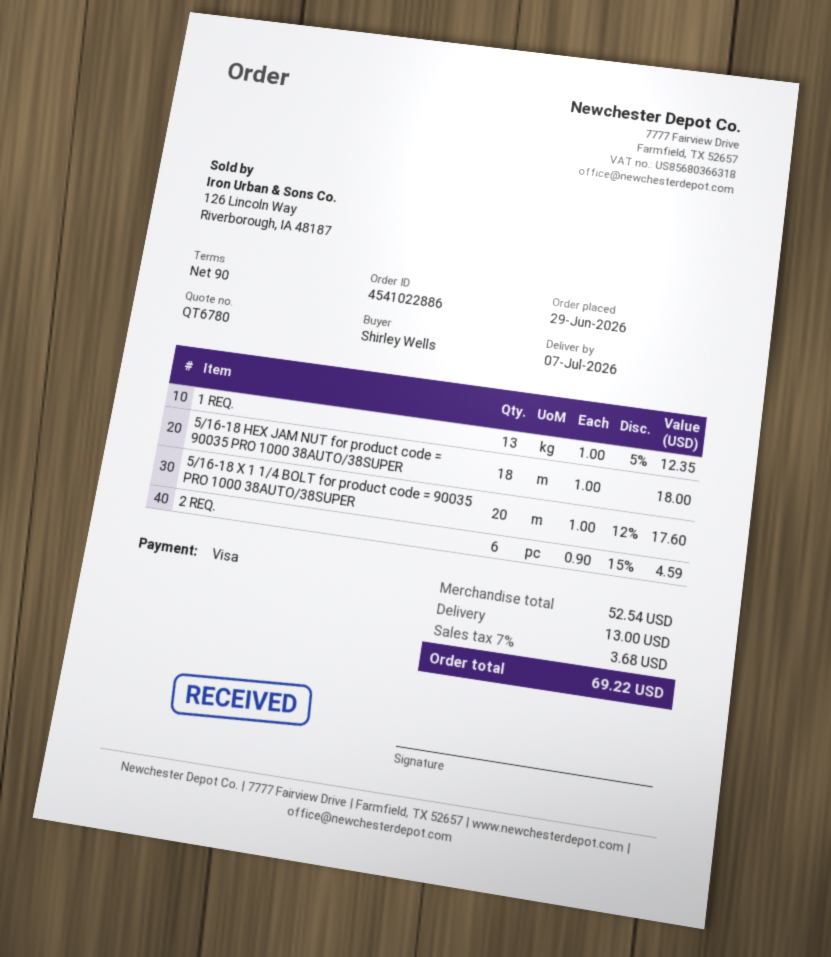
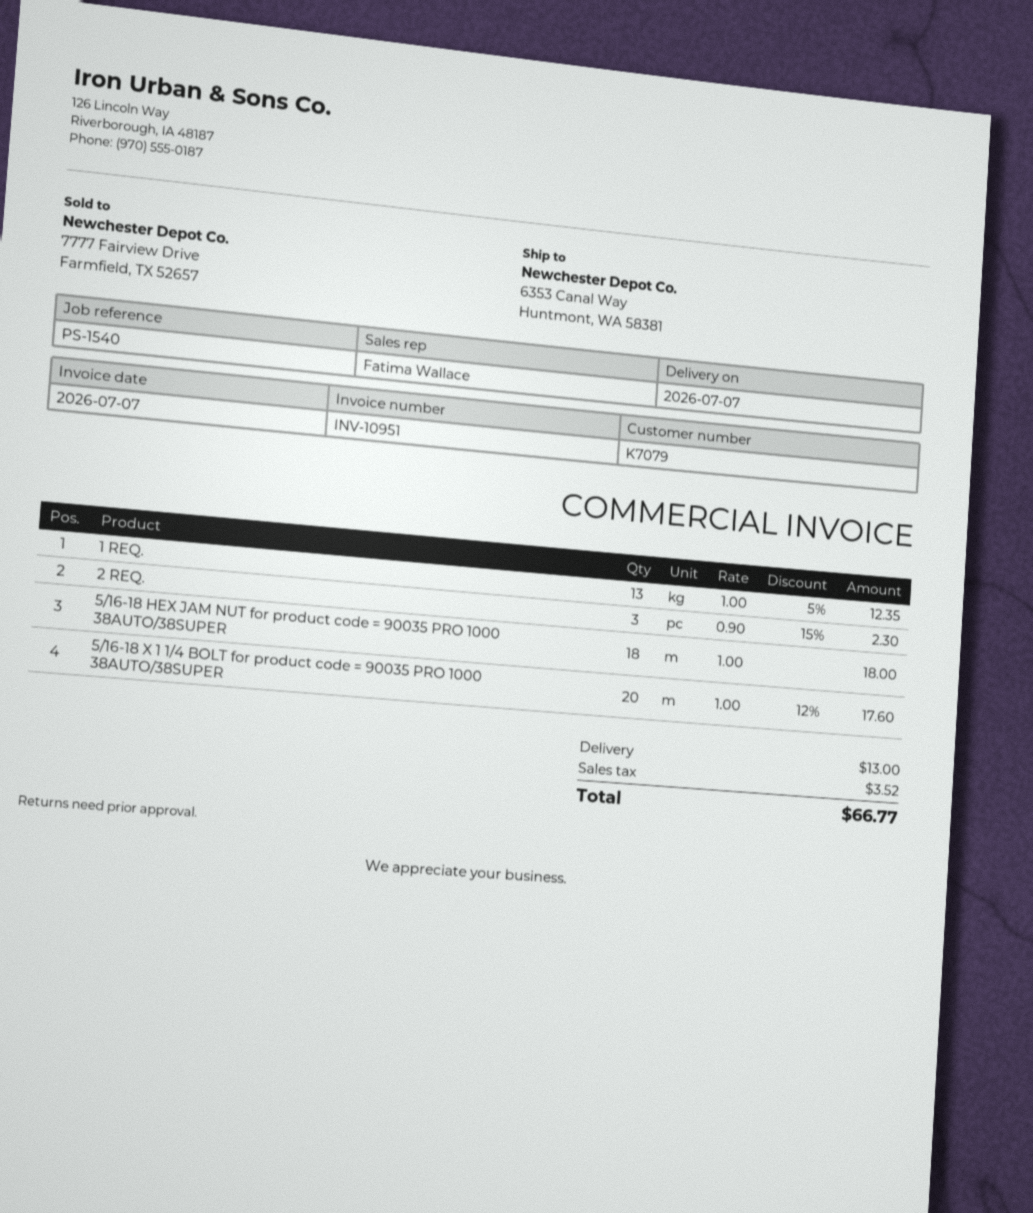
2 REQ.: 6 x 0.90 - 15% = 4.59 -> 3 x 0.90 - 15% = 2.30
tax: 3.68 -> 3.52
total: 69.22 -> 66.77

